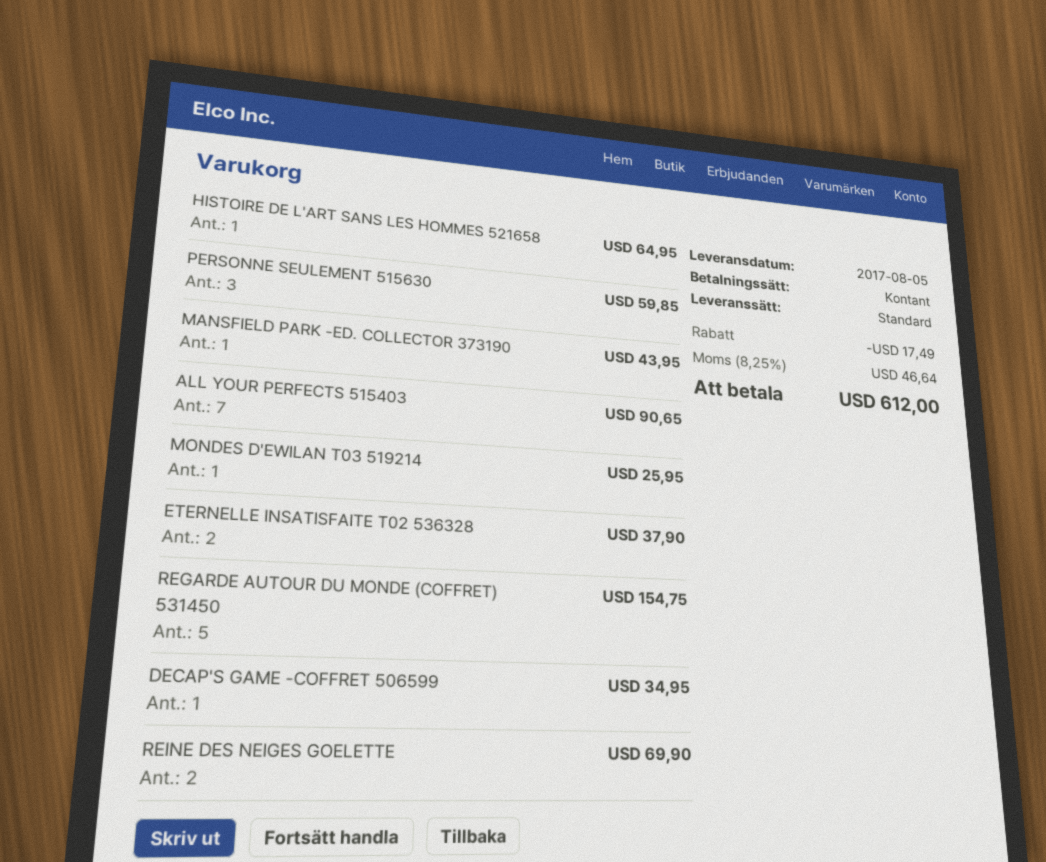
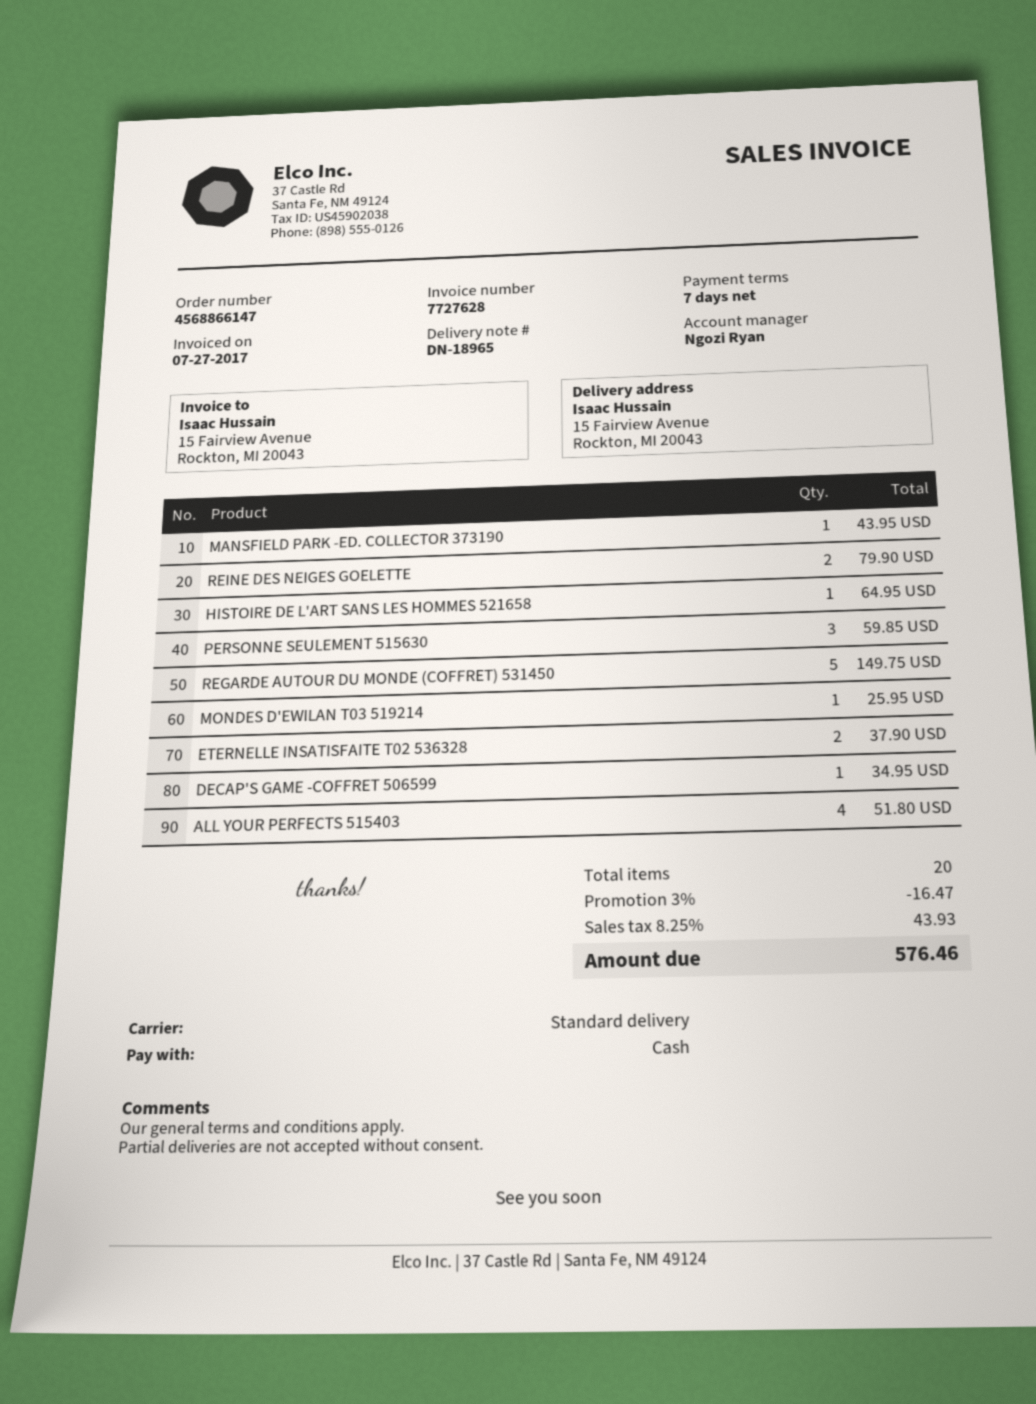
ALL YOUR PERFECTS 515403: 7 for 90.65 -> 4 for 51.80
REGARDE AUTOUR DU MONDE (COFFRET) 531450: 5 for 154.75 -> 5 for 149.75
REINE DES NEIGES GOELETTE: 2 for 69.90 -> 2 for 79.90
discount: 17.49 -> 16.47
tax: 8.25% = 46.64 -> 8.25% = 43.93
total: 612.00 -> 576.46

